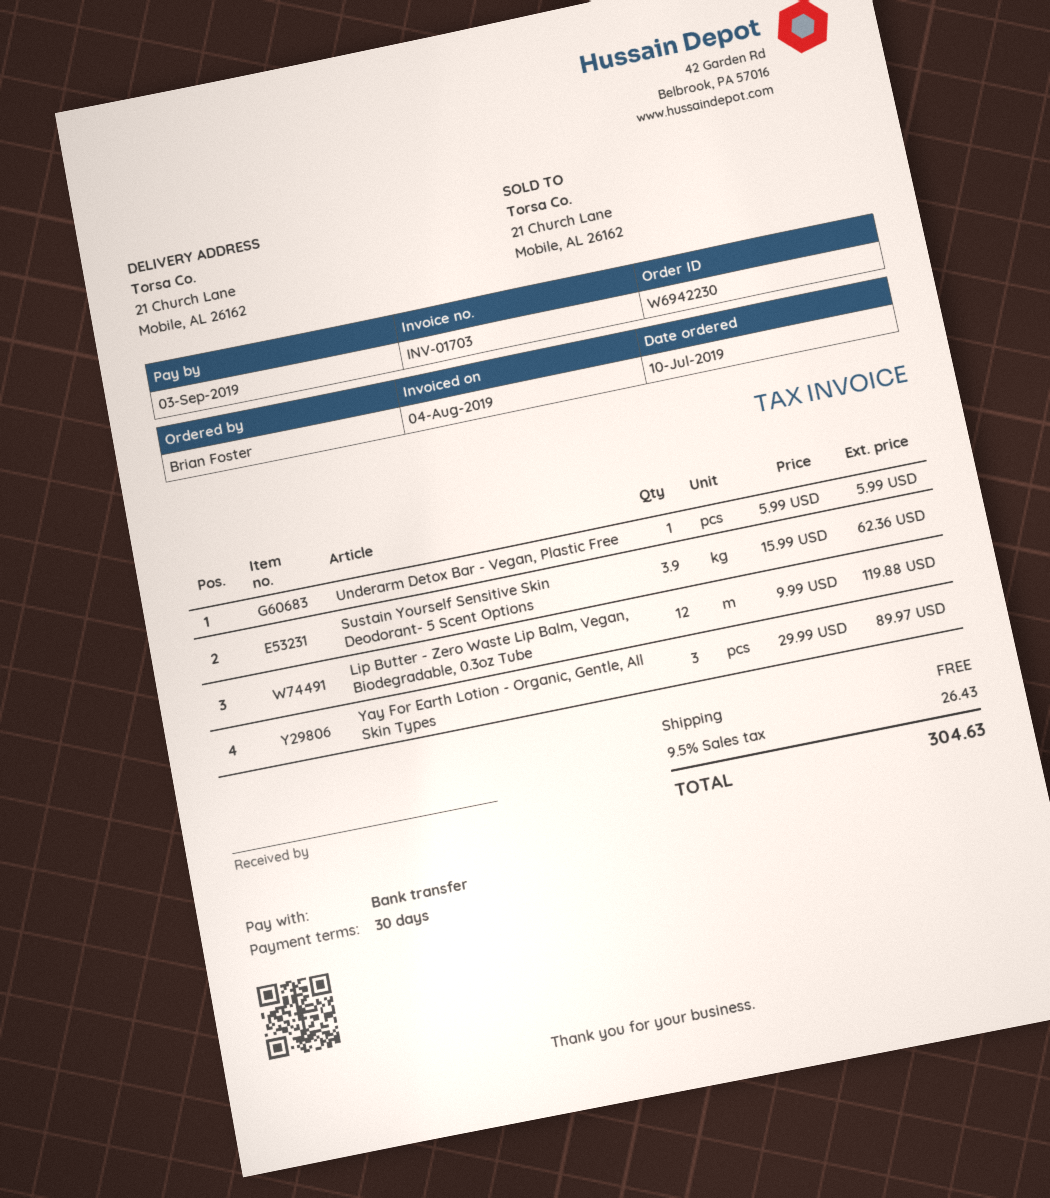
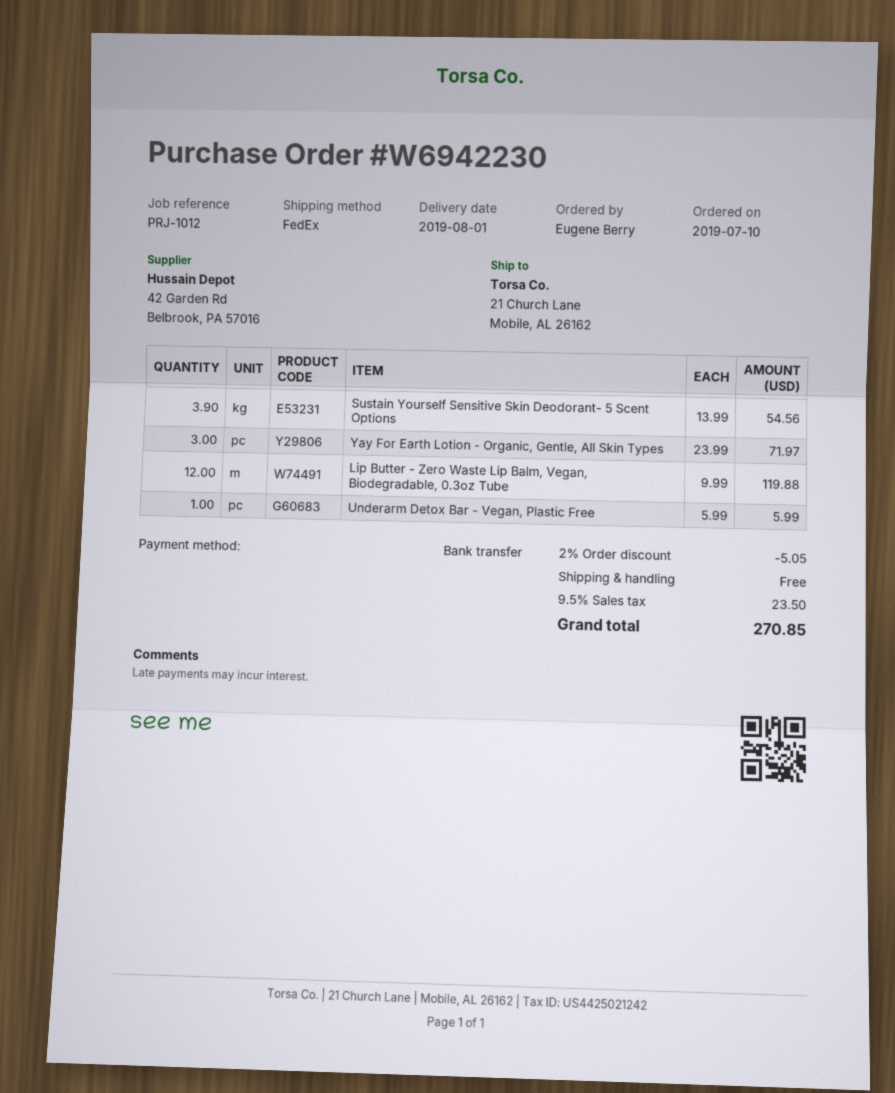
ordered by: Brian Foster -> Eugene Berry
Sustain Yourself Sensitive Skin Deodorant- 5 Scent Options: 3.9 x 15.99 = 62.36 -> 3.9 x 13.99 = 54.56
Yay For Earth Lotion - Organic, Gentle, All Skin Types: 3 x 29.99 = 89.97 -> 3 x 23.99 = 71.97
discount: none -> 2% = 5.05
tax: 9.5% = 26.43 -> 9.5% = 23.50
total: 304.63 -> 270.85

